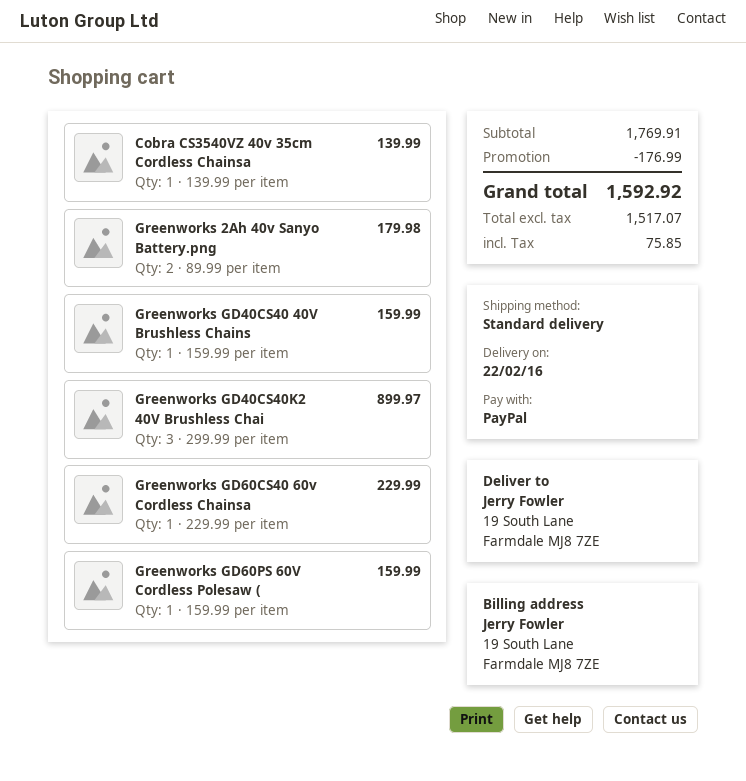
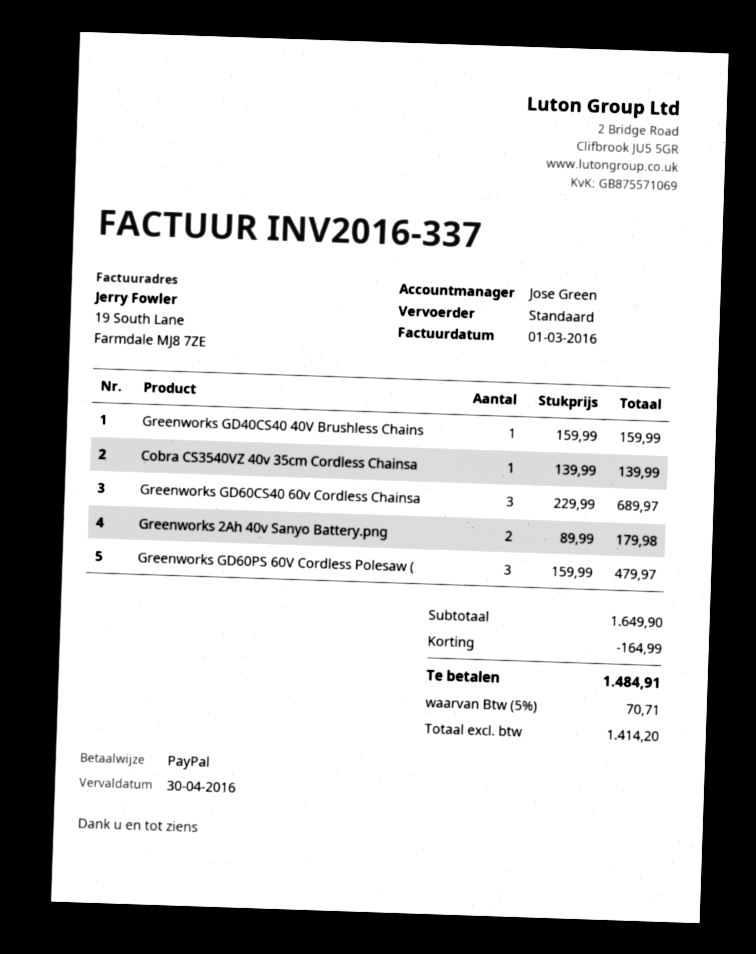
Greenworks GD40CS40K2 40V Brushless Chai: 3 x 299.99 = 899.97 -> none
Greenworks GD60CS40 60v Cordless Chainsa: 1 x 229.99 = 229.99 -> 3 x 229.99 = 689.97
Greenworks GD60PS 60V Cordless Polesaw (: 1 x 159.99 = 159.99 -> 3 x 159.99 = 479.97
subtotal: 1769.91 -> 1649.90
discount: 176.99 -> 164.99
net: 1517.07 -> 1414.20
tax: 75.85 -> 70.71
total: 1592.92 -> 1484.91

